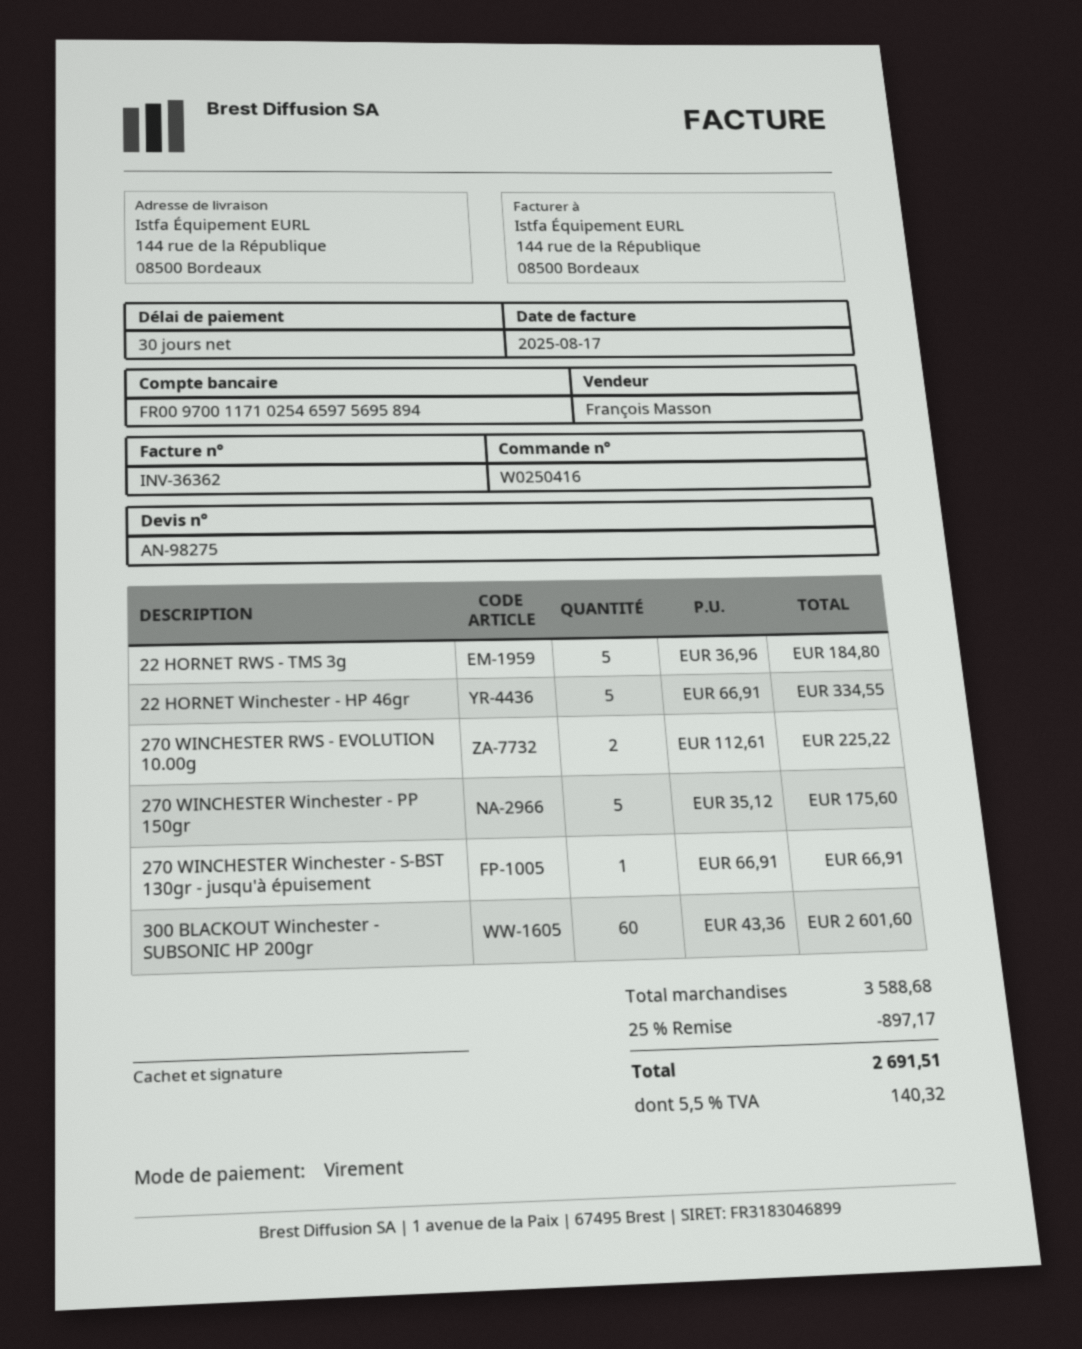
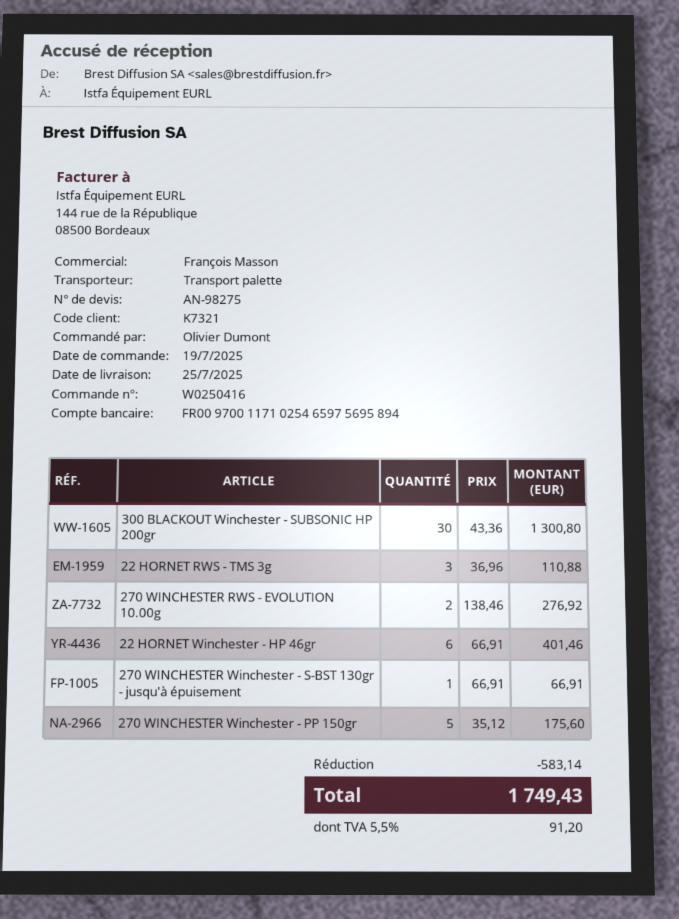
22 HORNET RWS - TMS 3g: 5 x 36.96 = 184.80 -> 3 x 36.96 = 110.88
22 HORNET Winchester - HP 46gr: 5 x 66.91 = 334.55 -> 6 x 66.91 = 401.46
270 WINCHESTER RWS - EVOLUTION 10.00g: 2 x 112.61 = 225.22 -> 2 x 138.46 = 276.92
300 BLACKOUT Winchester - SUBSONIC HP 200gr: 60 x 43.36 = 2601.60 -> 30 x 43.36 = 1300.80
discount: 897.17 -> 583.14
tax: 5.5% = 140.32 -> 5.5% = 91.20
total: 2691.51 -> 1749.43

